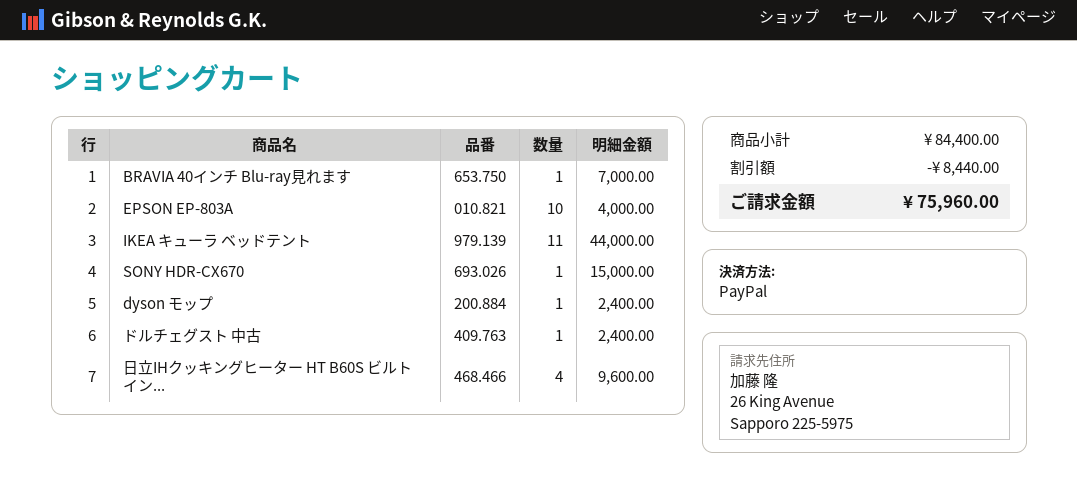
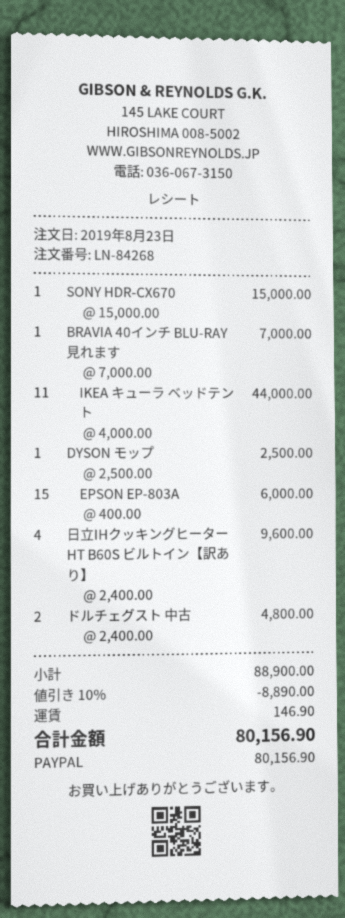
EPSON EP-803A: 10 for 4000.00 -> 15 for 6000.00
dyson モップ: 1 for 2400.00 -> 1 for 2500.00
ドルチェグスト 中古: 1 for 2400.00 -> 2 for 4800.00
subtotal: 84400.00 -> 88900.00
discount: 8440.00 -> 8890.00
shipping: none -> 146.90
total: 75960.00 -> 80156.90

